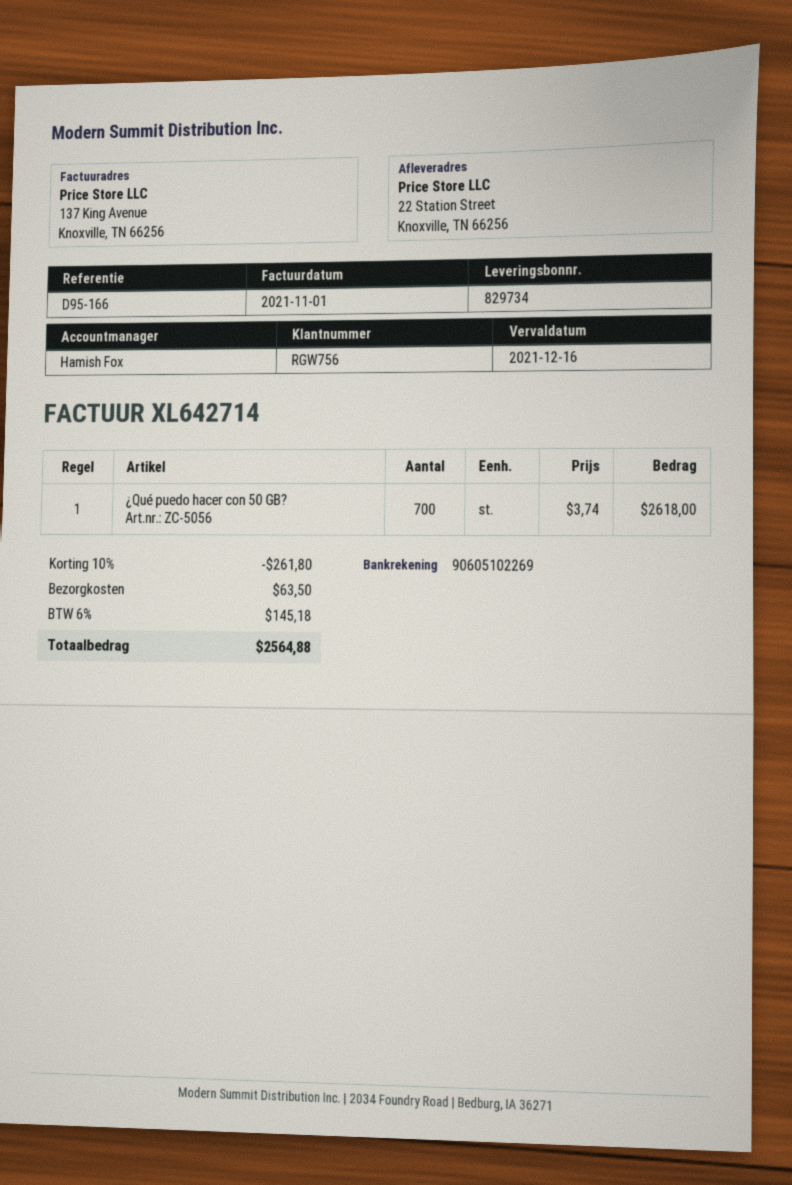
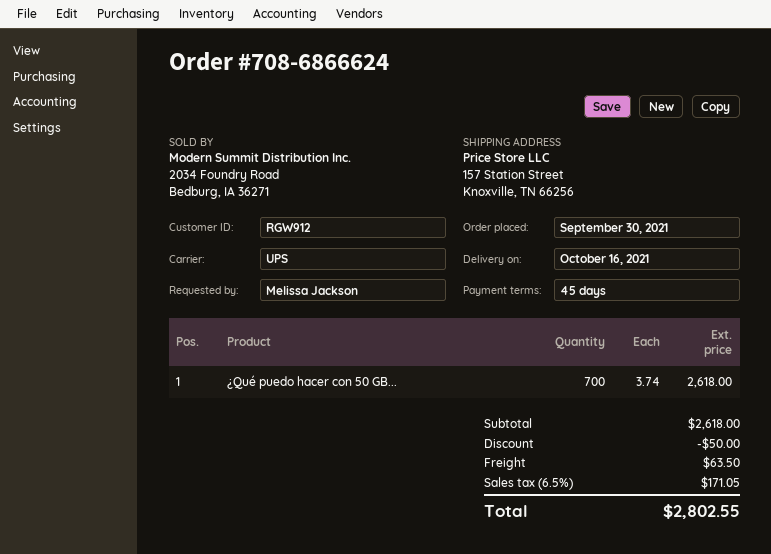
customer number: RGW756 -> RGW912
ship to: 22 Station Street, Knoxville, TN 66256 -> 157 Station Street, Knoxville, TN 66256
discount: 261.80 -> 50.00
tax: 6% = 145.18 -> 6.5% = 171.05
total: 2564.88 -> 2802.55

